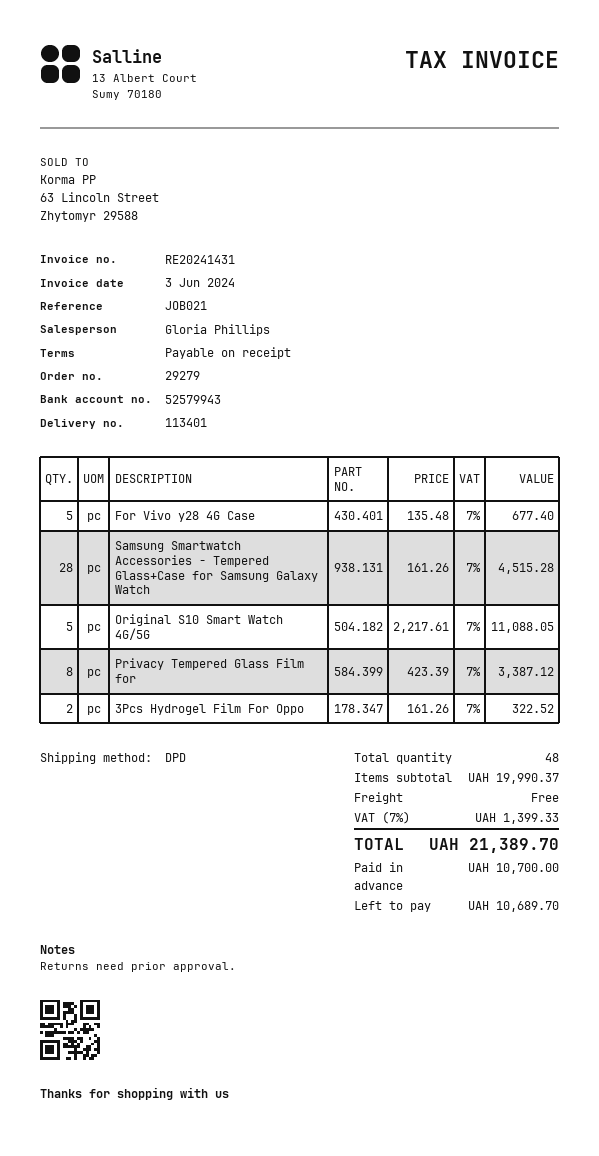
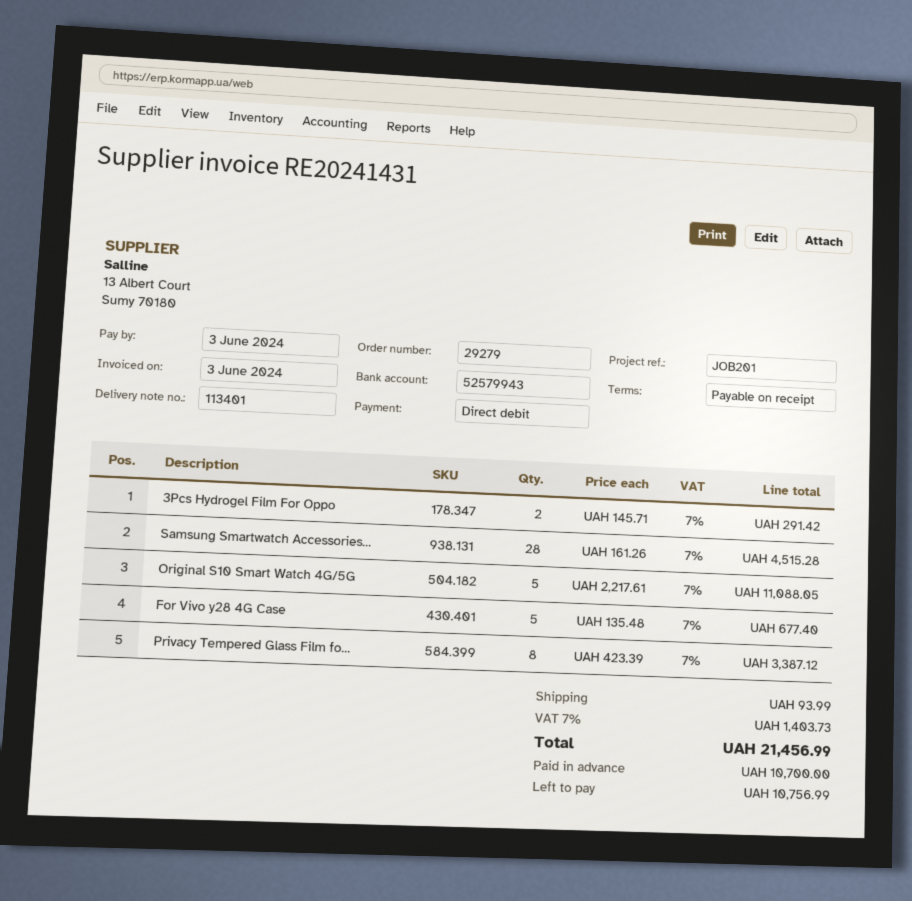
reference: JOB021 -> JOB201
3Pcs Hydrogel Film For Oppo: 2 x 161.26 = 322.52 -> 2 x 145.71 = 291.42
shipping: 0.00 -> 93.99
tax: 7% = 1399.33 -> 7% = 1403.73
total: 21389.70 -> 21456.99
balance: 10689.70 -> 10756.99

